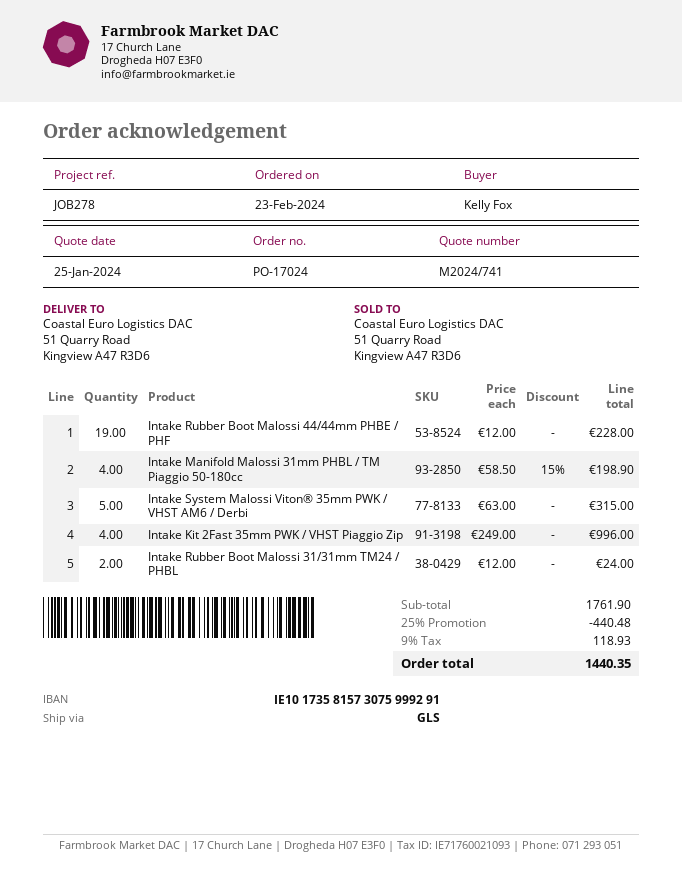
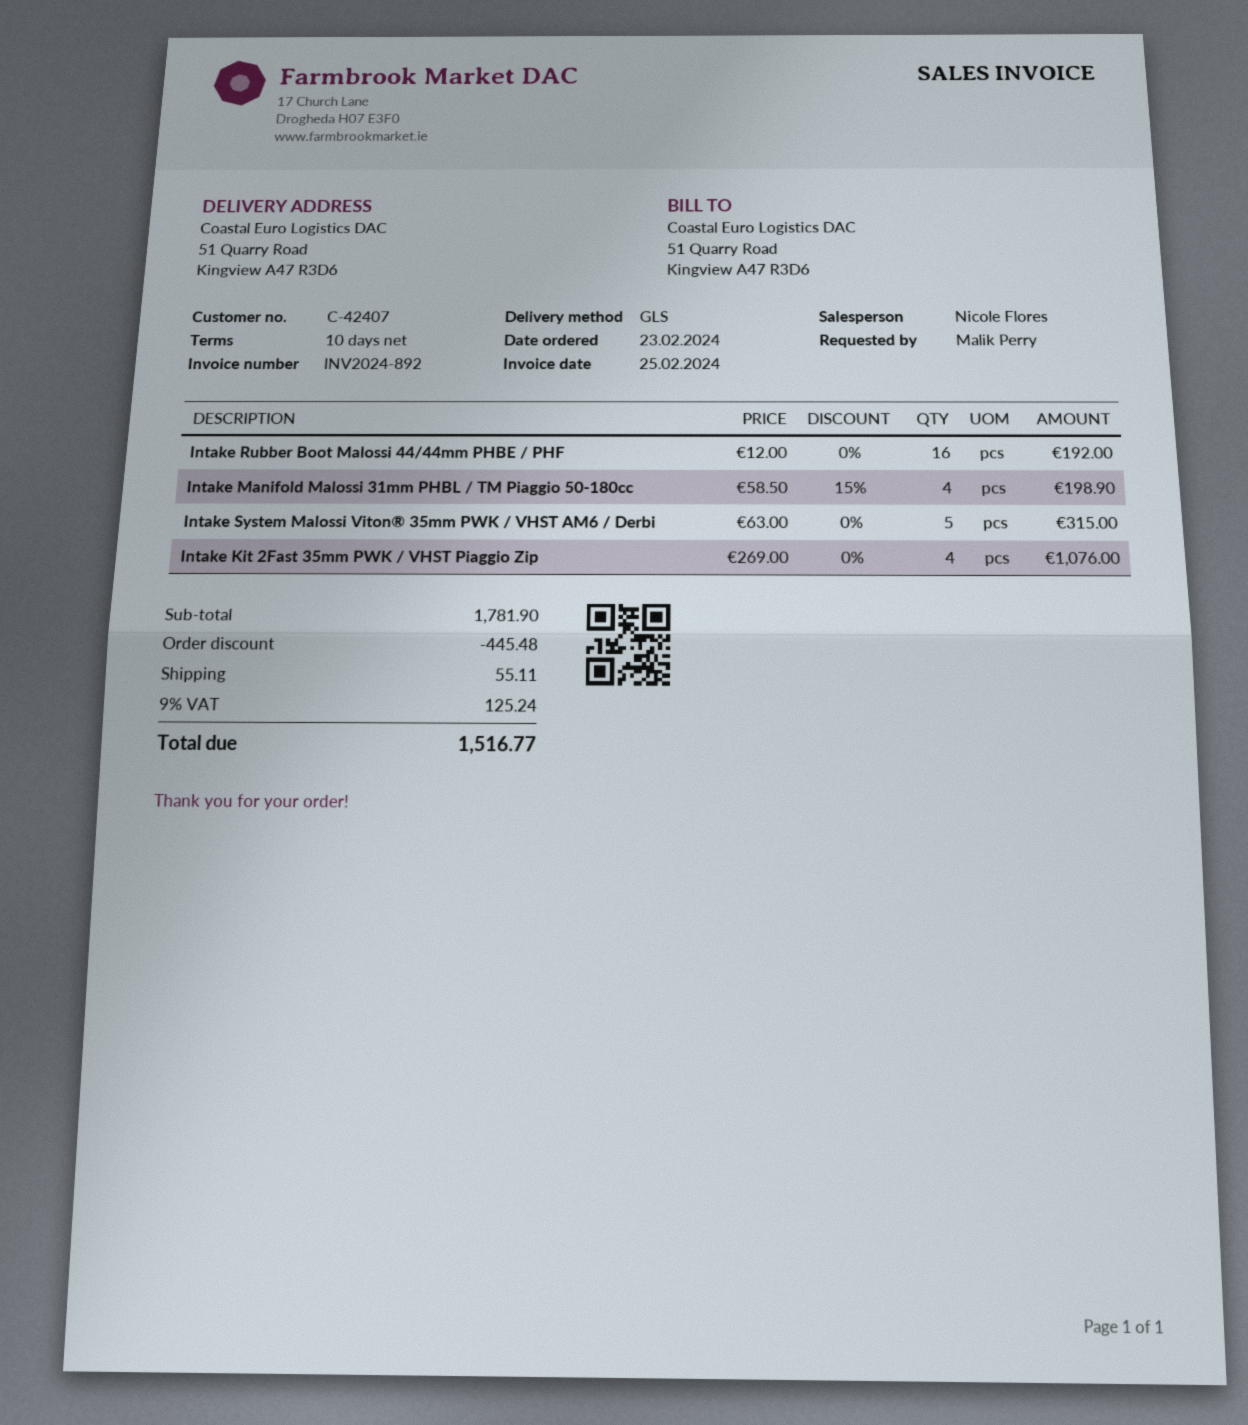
ordered by: Kelly Fox -> Malik Perry
Intake Rubber Boot Malossi 44/44mm PHBE / PHF: 19 x 12.00 = 228.00 -> 16 x 12.00 = 192.00
Intake Kit 2Fast 35mm PWK / VHST Piaggio Zip: 4 x 249.00 = 996.00 -> 4 x 269.00 = 1076.00
Intake Rubber Boot Malossi 31/31mm TM24 / PHBL: 2 x 12.00 = 24.00 -> none
subtotal: 1761.90 -> 1781.90
discount: 440.48 -> 445.48
shipping: none -> 55.11
tax: 9% = 118.93 -> 9% = 125.24
total: 1440.35 -> 1516.77

